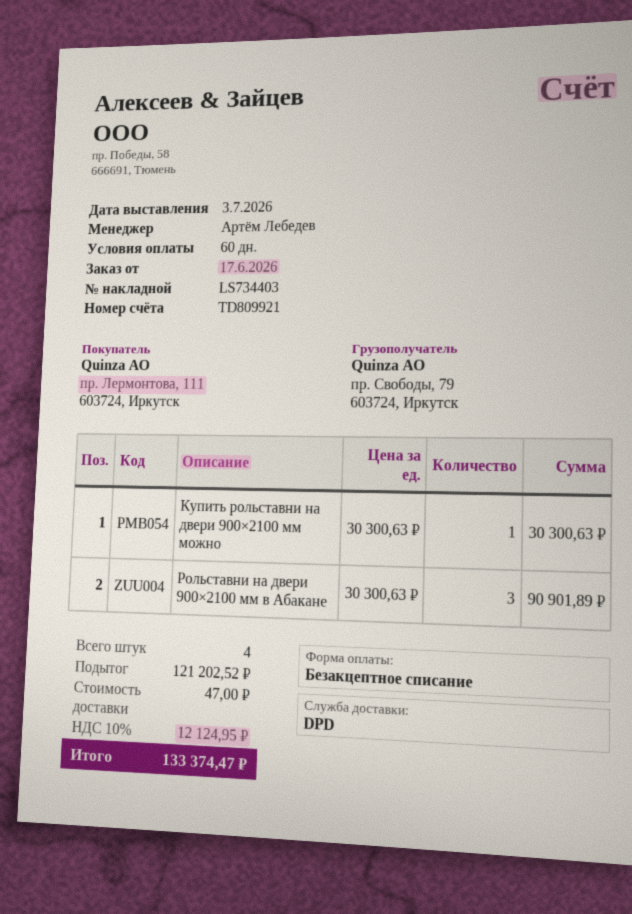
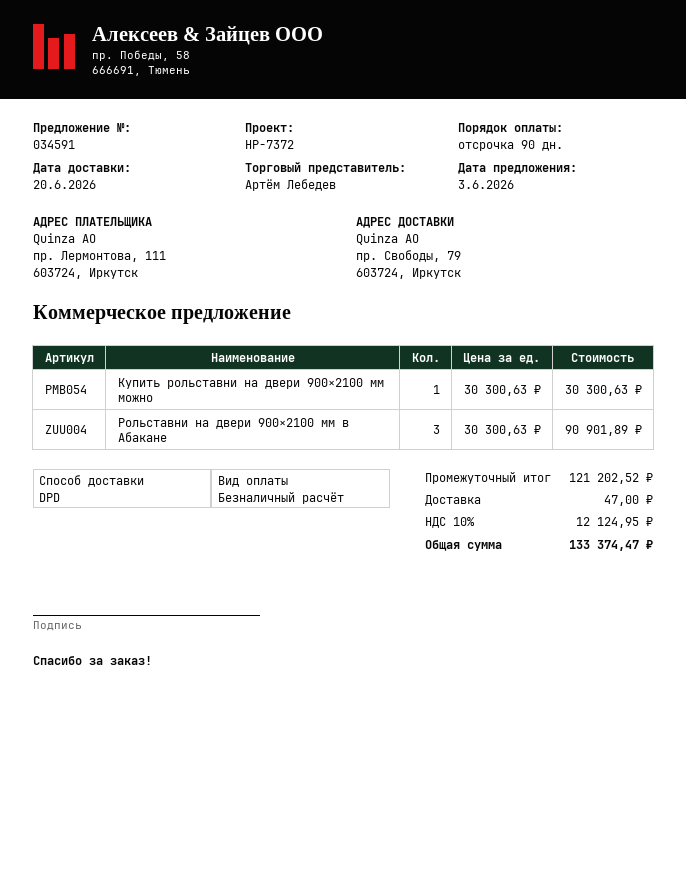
payment terms: 60 days -> 90 days
payment method: direct debit -> bank transfer

